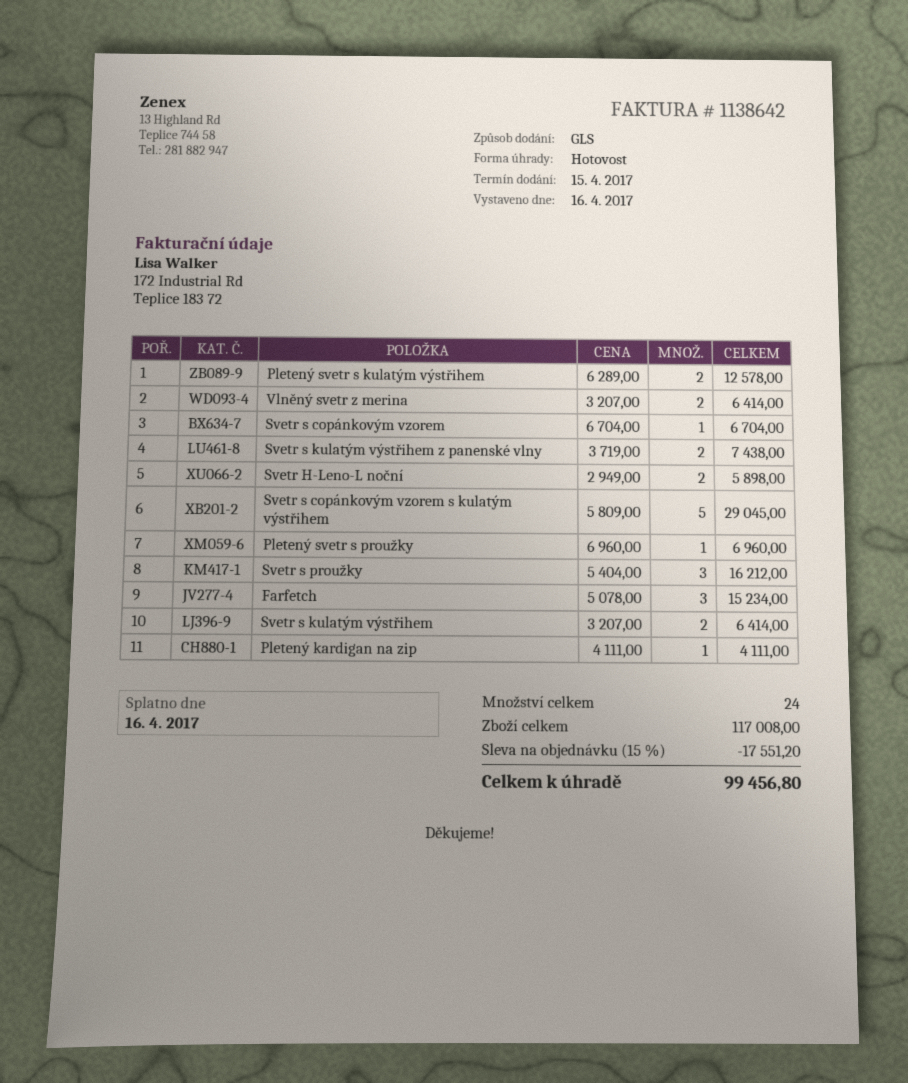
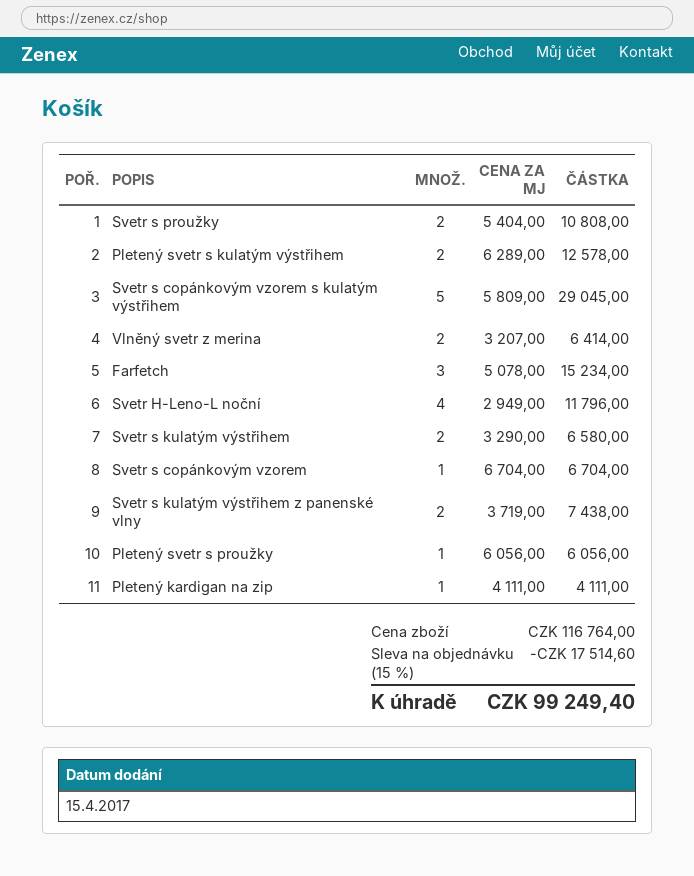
Svetr H-Leno-L noční: 2 x 2949.00 = 5898.00 -> 4 x 2949.00 = 11796.00
Pletený svetr s proužky: 1 x 6960.00 = 6960.00 -> 1 x 6056.00 = 6056.00
Svetr s proužky: 3 x 5404.00 = 16212.00 -> 2 x 5404.00 = 10808.00
Svetr s kulatým výstřihem: 2 x 3207.00 = 6414.00 -> 2 x 3290.00 = 6580.00
subtotal: 117008.00 -> 116764.00
discount: 15% = 17551.20 -> 15% = 17514.60
total: 99456.80 -> 99249.40

